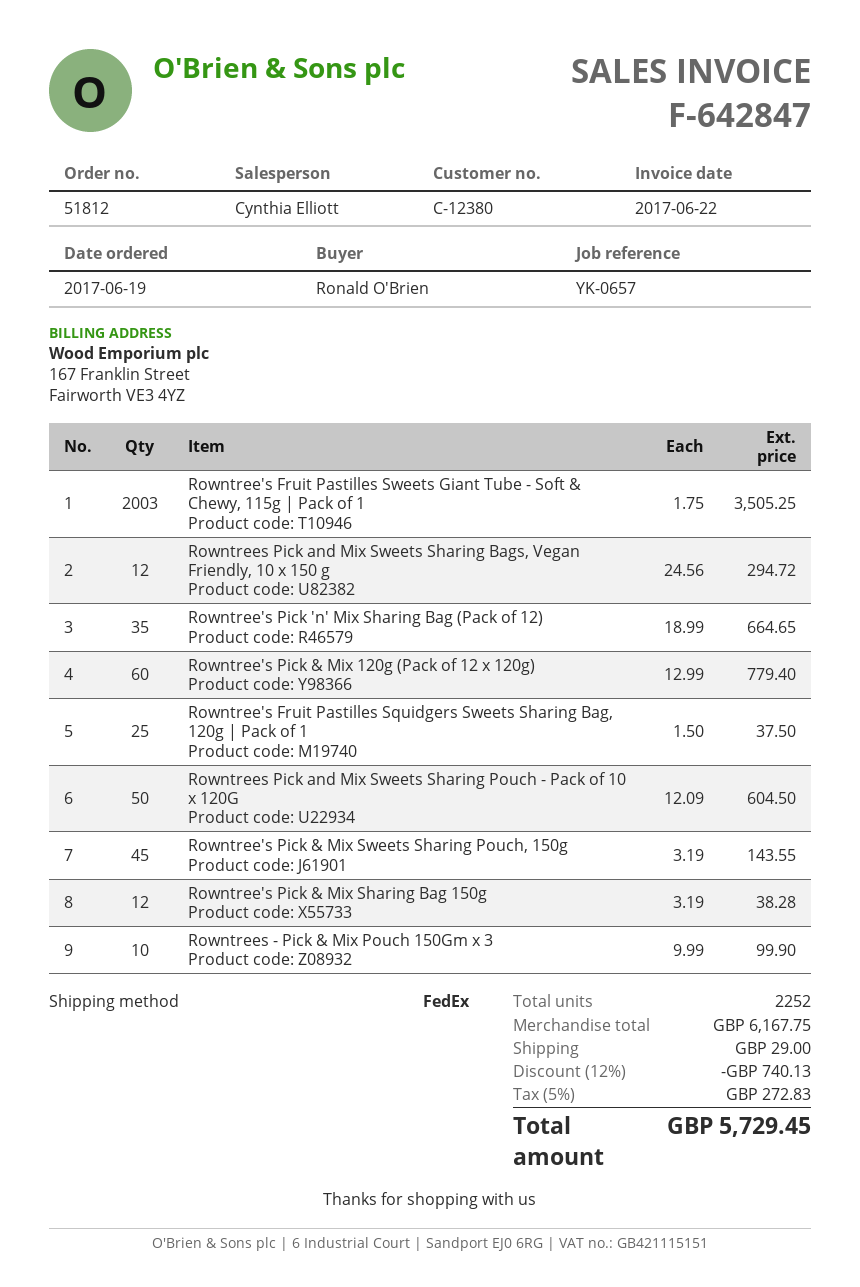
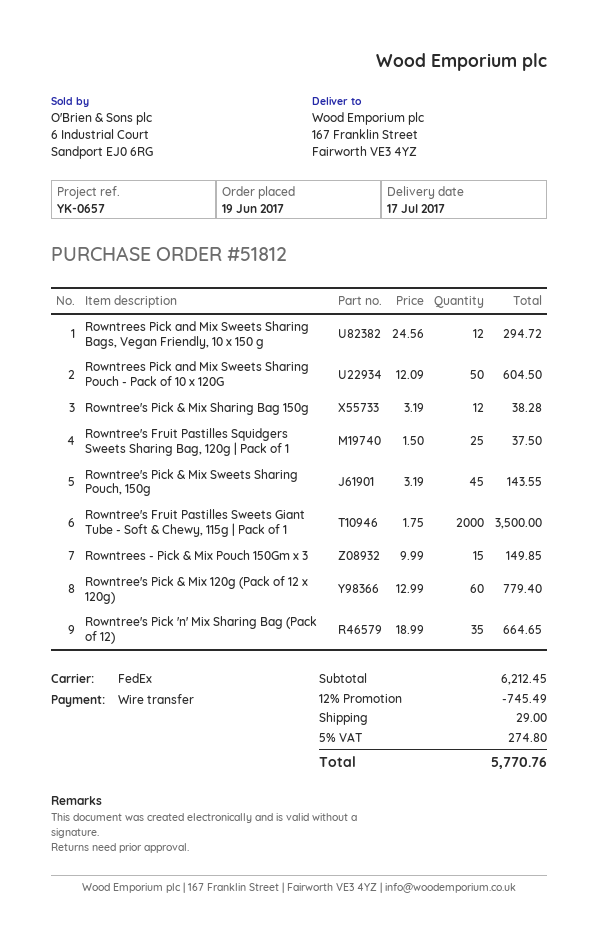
Rowntree's Fruit Pastilles Sweets Giant Tube - Soft & Chewy, 115g | Pack of 1: 2003 x 1.75 = 3505.25 -> 2000 x 1.75 = 3500.00
Rowntrees - Pick & Mix Pouch 150Gm x 3: 10 x 9.99 = 99.90 -> 15 x 9.99 = 149.85
subtotal: 6167.75 -> 6212.45
discount: 12% = 740.13 -> 12% = 745.49
tax: 5% = 272.83 -> 5% = 274.80
total: 5729.45 -> 5770.76

